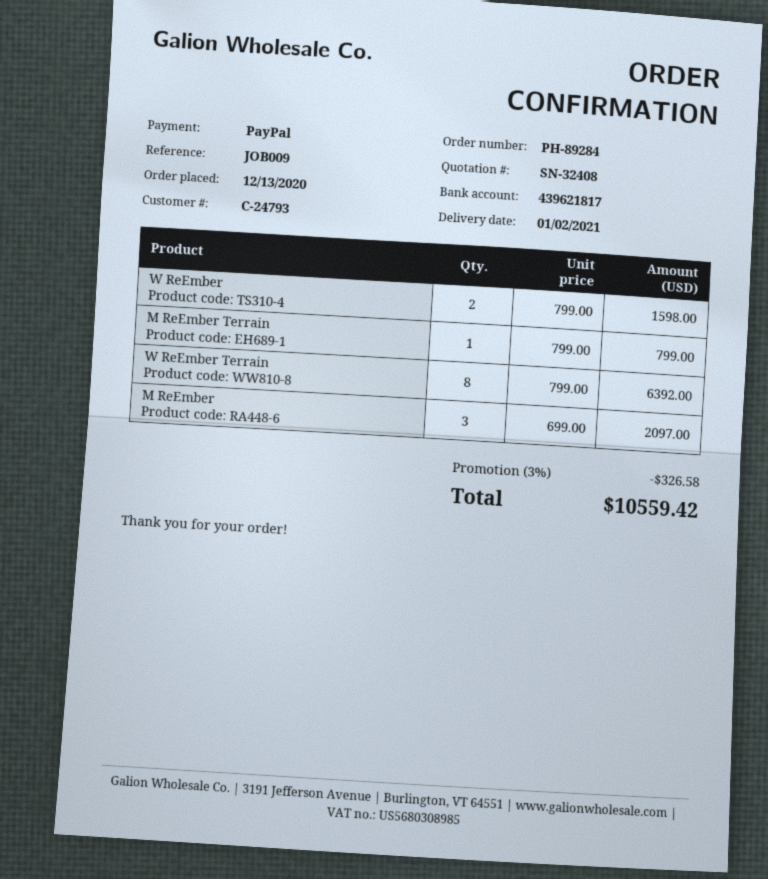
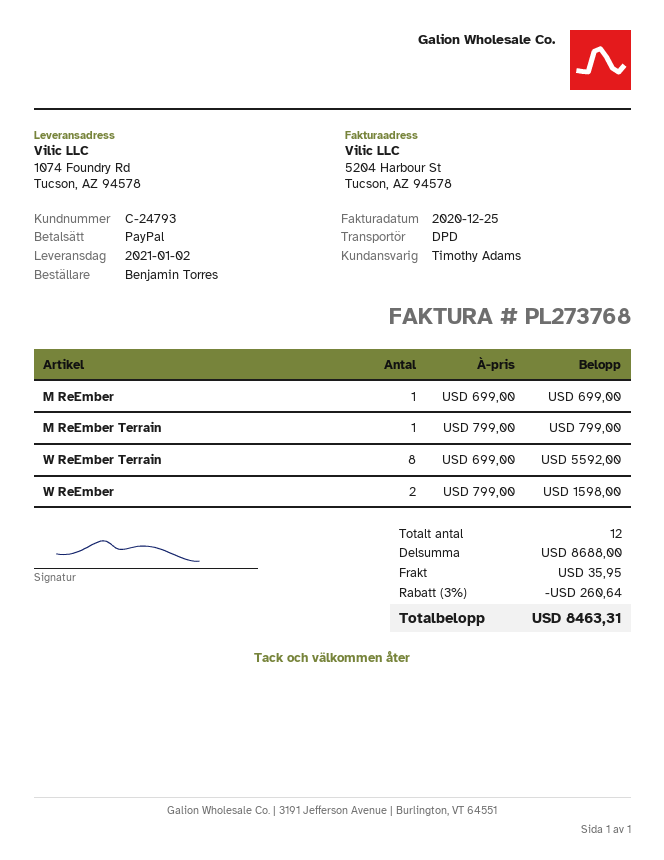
W ReEmber Terrain: 8 x 799.00 = 6392.00 -> 8 x 699.00 = 5592.00
M ReEmber: 3 x 699.00 = 2097.00 -> 1 x 699.00 = 699.00
discount: 3% = 326.58 -> 3% = 260.64
shipping: none -> 35.95
total: 10559.42 -> 8463.31

